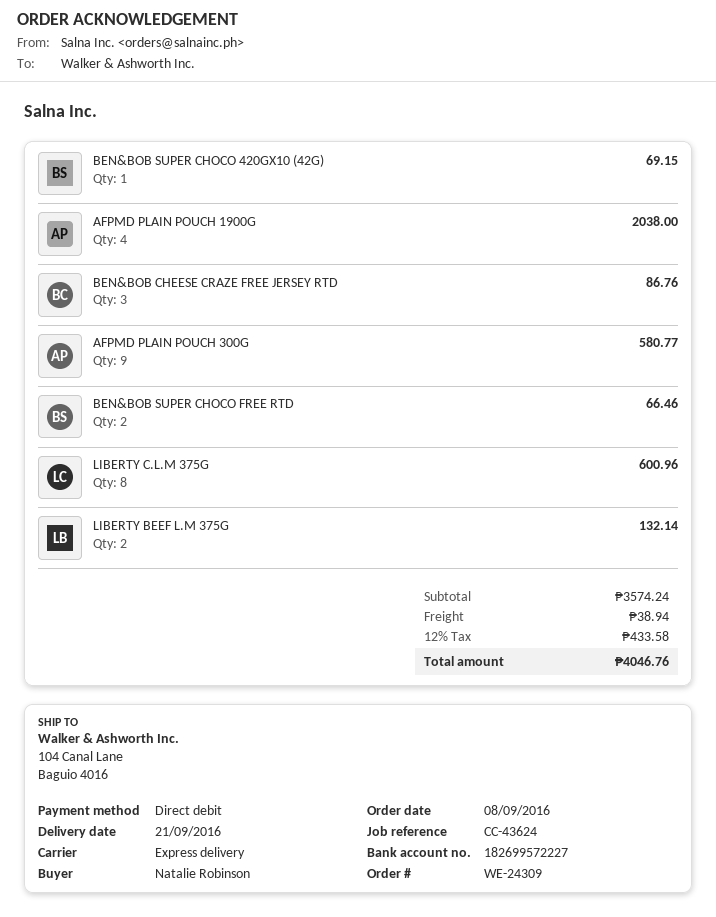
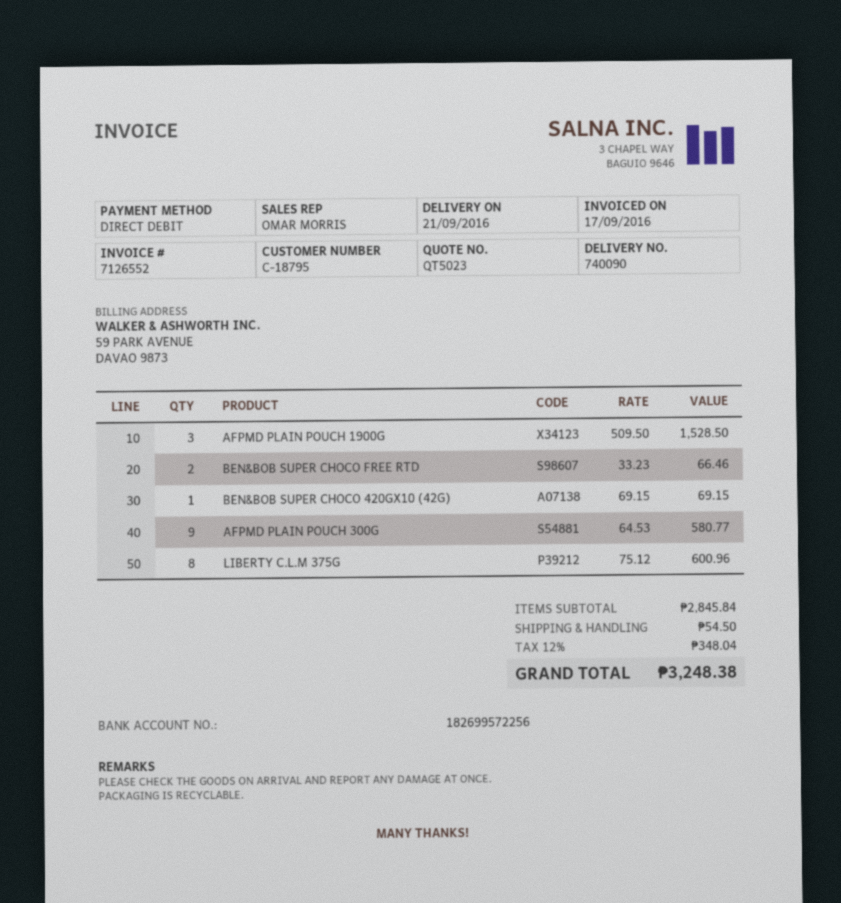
bank account: 182699572227 -> 182699572256
AFPMD PLAIN POUCH 1900G: 4 for 2038.00 -> 3 for 1528.50
BEN&BOB CHEESE CRAZE FREE JERSEY RTD: 3 for 86.76 -> none
LIBERTY BEEF L.M 375G: 2 for 132.14 -> none
subtotal: 3574.24 -> 2845.84
shipping: 38.94 -> 54.50
tax: 12% = 433.58 -> 12% = 348.04
total: 4046.76 -> 3248.38

